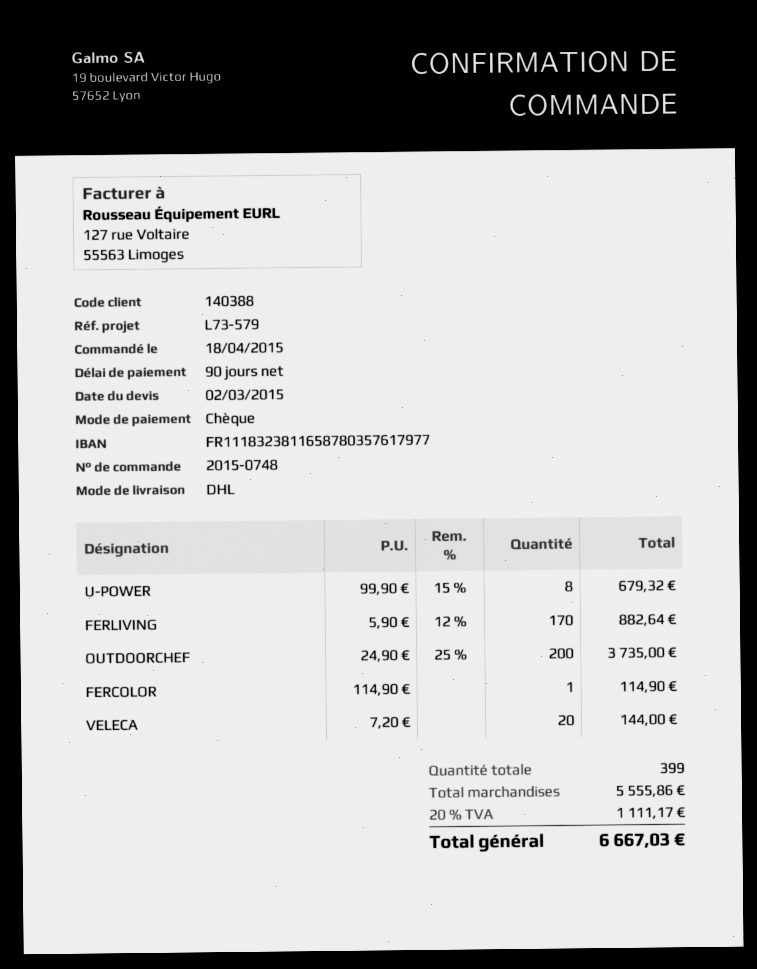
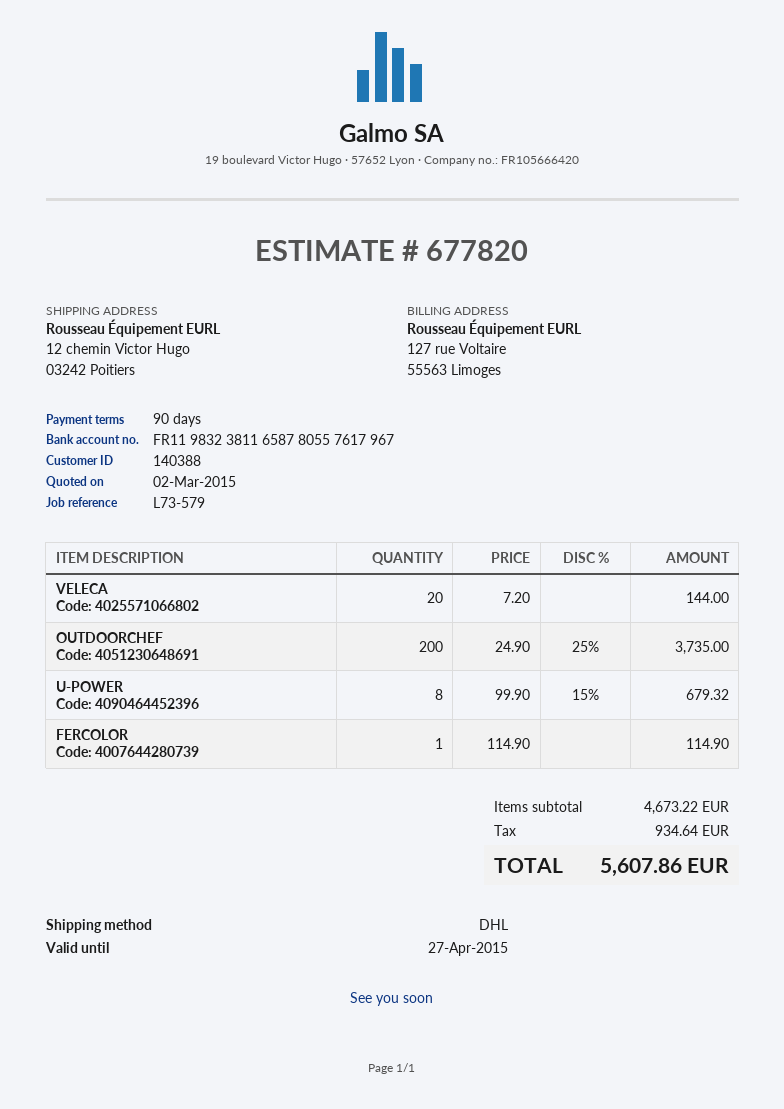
bank account: FR1118323811658780357617977 -> FR1198323811658780557617967
FERLIVING: 170 x 5.90 - 12% = 882.64 -> none
subtotal: 5555.86 -> 4673.22
tax: 1111.17 -> 934.64
total: 6667.03 -> 5607.86

